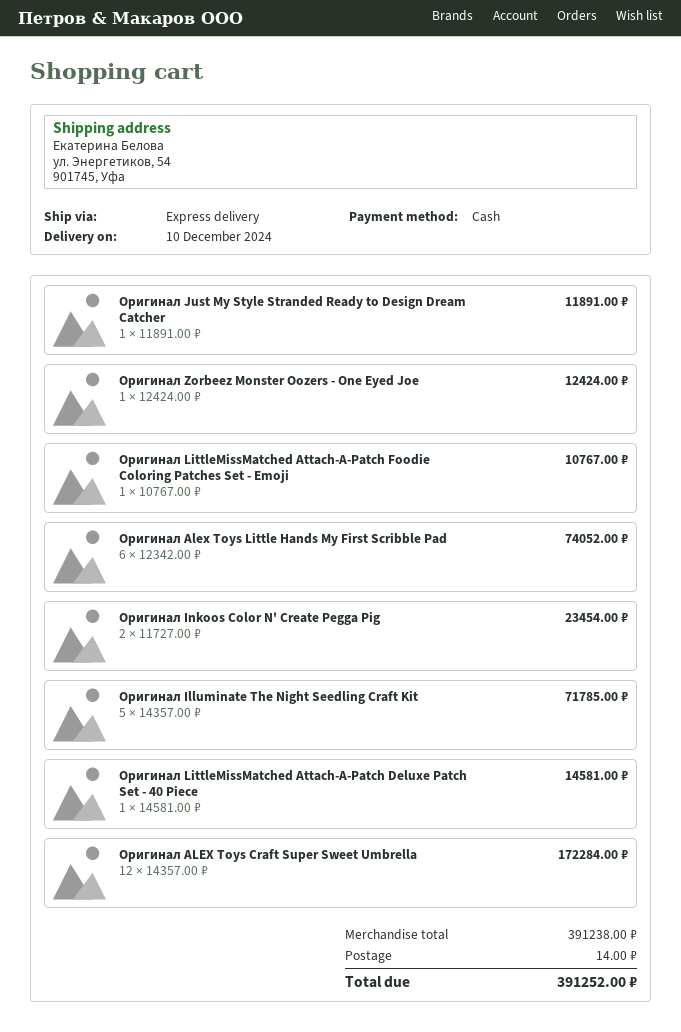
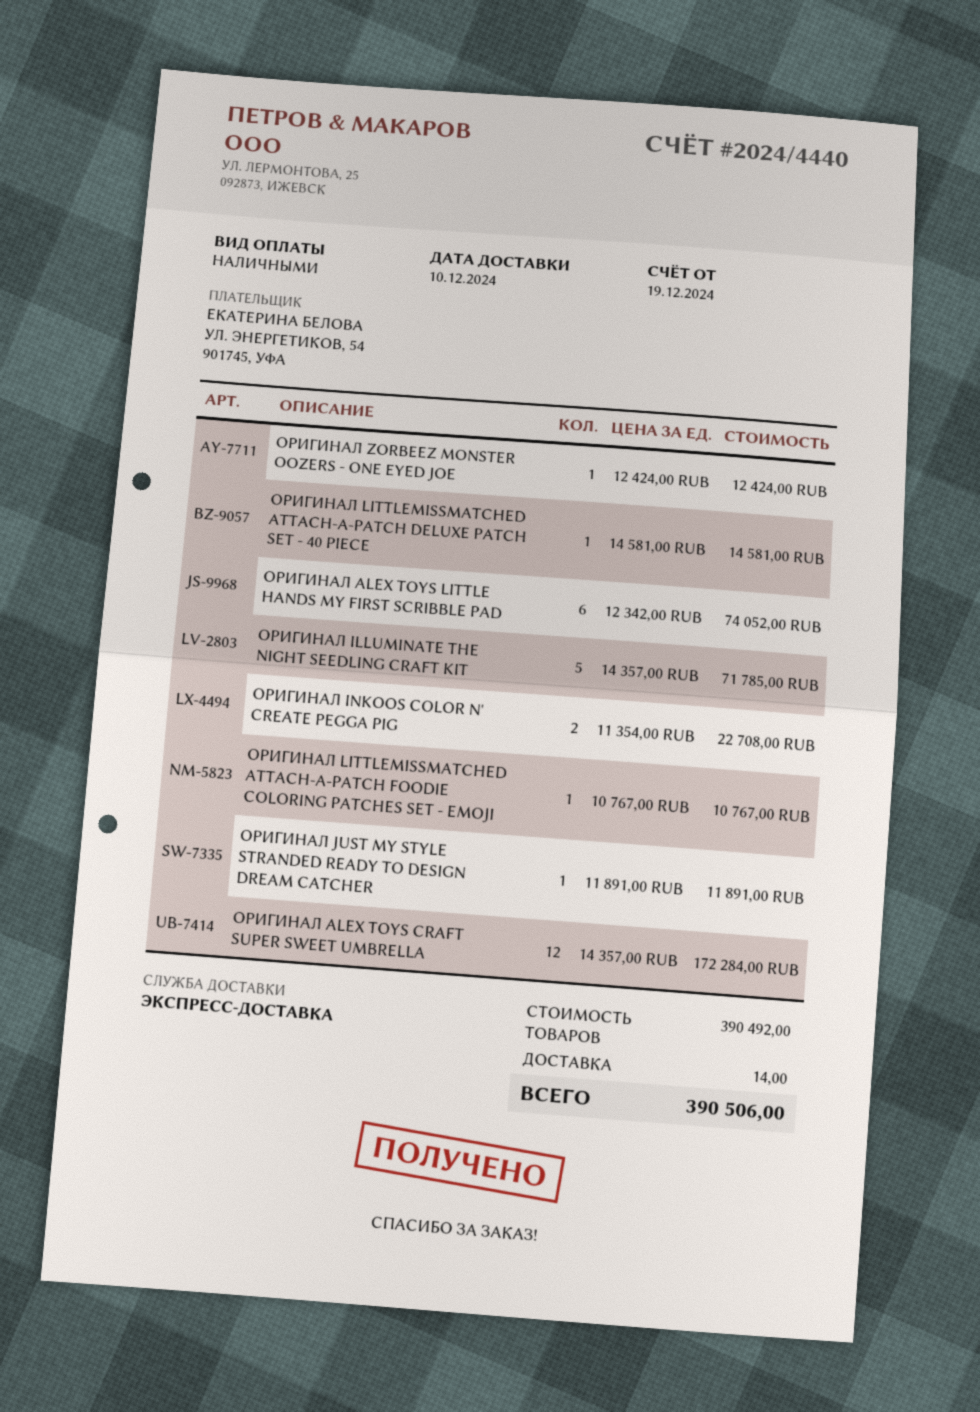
Оригинал Inkoos Color N' Create Pegga Pig: 2 x 11727.00 = 23454.00 -> 2 x 11354.00 = 22708.00
subtotal: 391238.00 -> 390492.00
total: 391252.00 -> 390506.00

